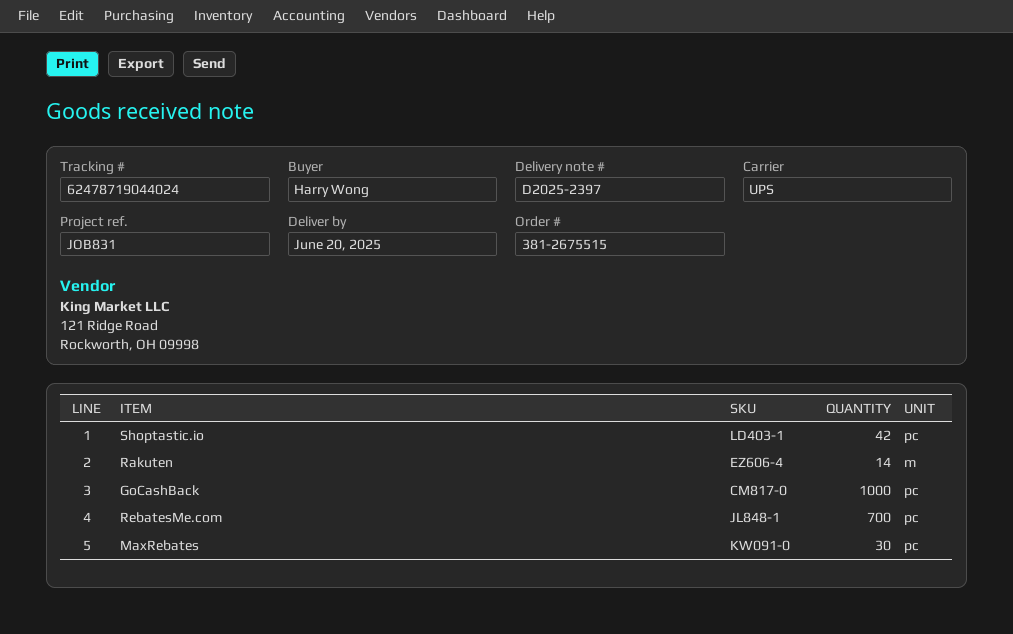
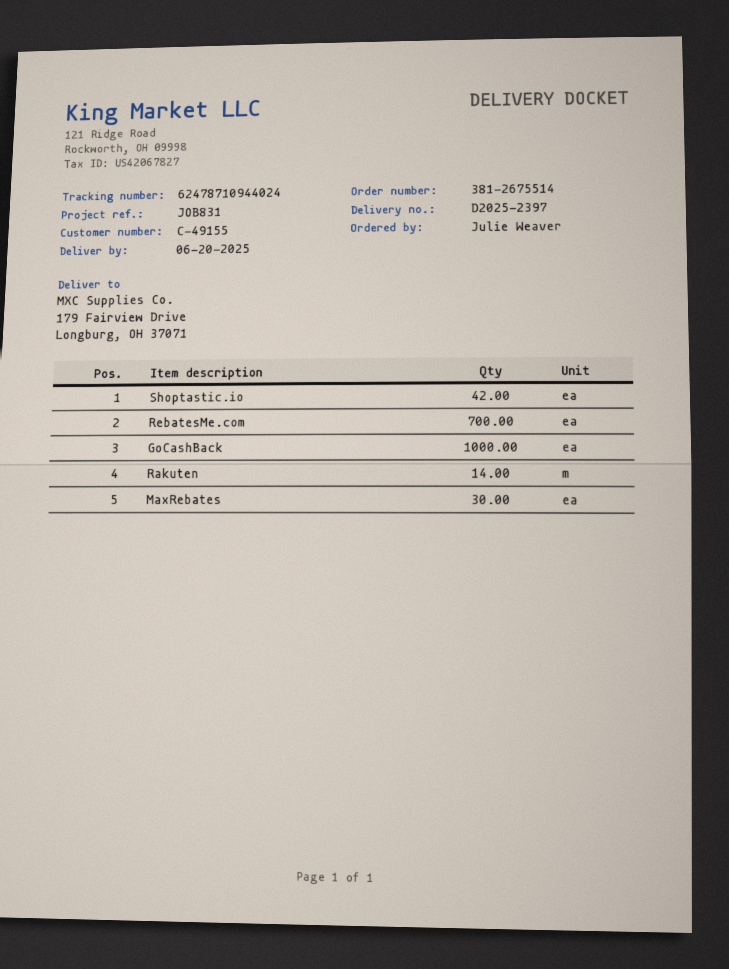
order number: 381-2675515 -> 381-2675514
ordered by: Harry Wong -> Julie Weaver
tracking number: 62478719044024 -> 62478710944024

